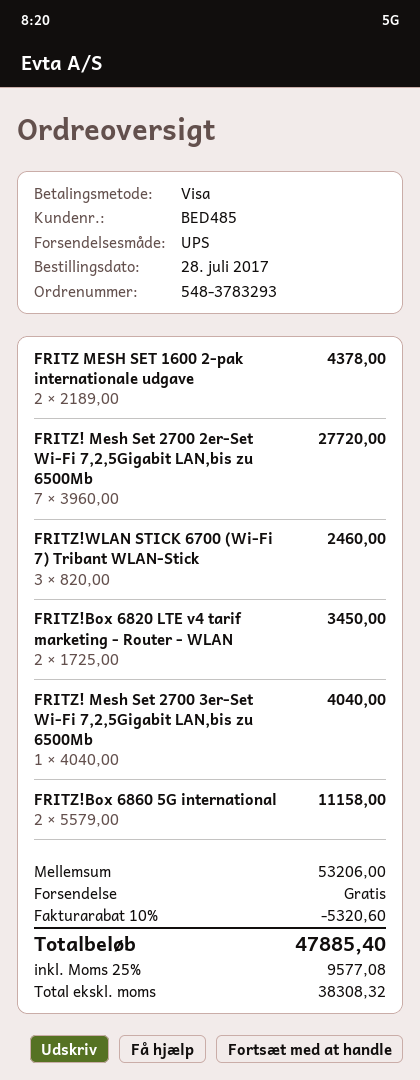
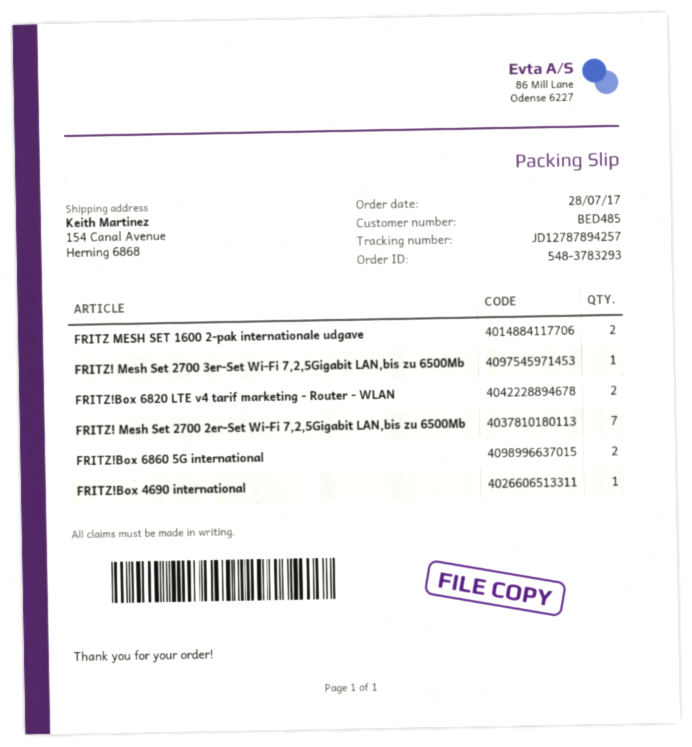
FRITZ!WLAN STICK 6700 (Wi-Fi 7) Tribant WLAN-Stick: 3 -> none
FRITZ!Box 4690 international: none -> 1

